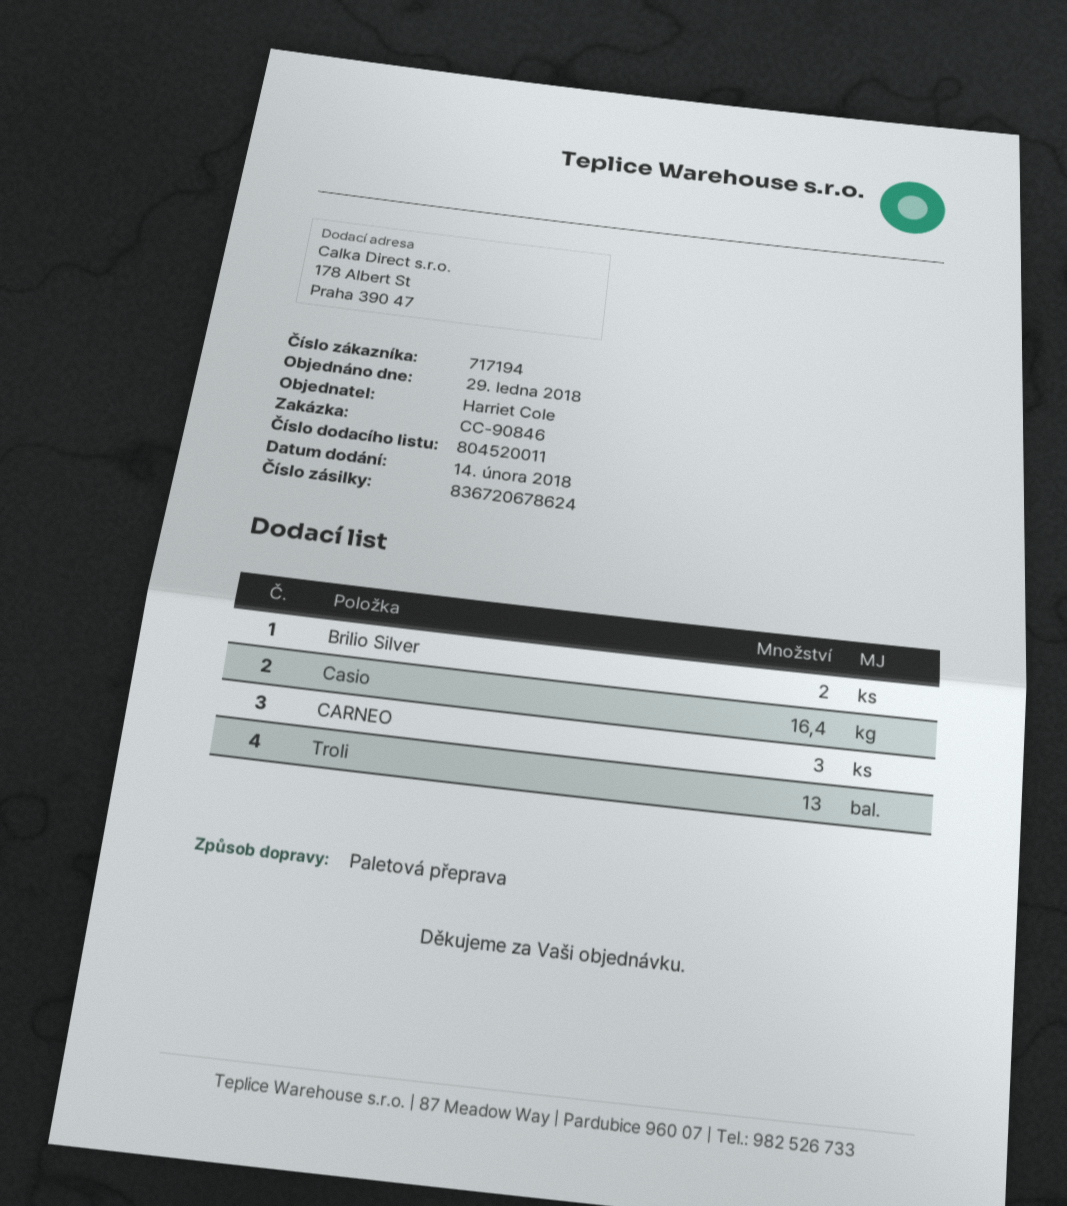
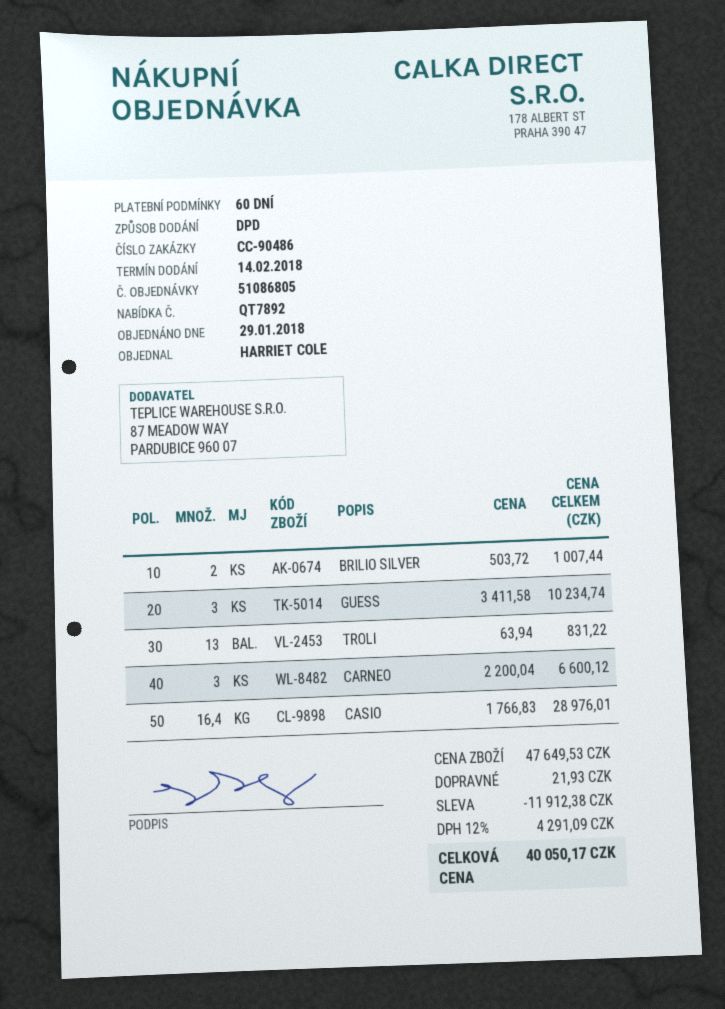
reference: CC-90846 -> CC-90486
shipping method: pallet freight -> DPD
GUESS: none -> 3

